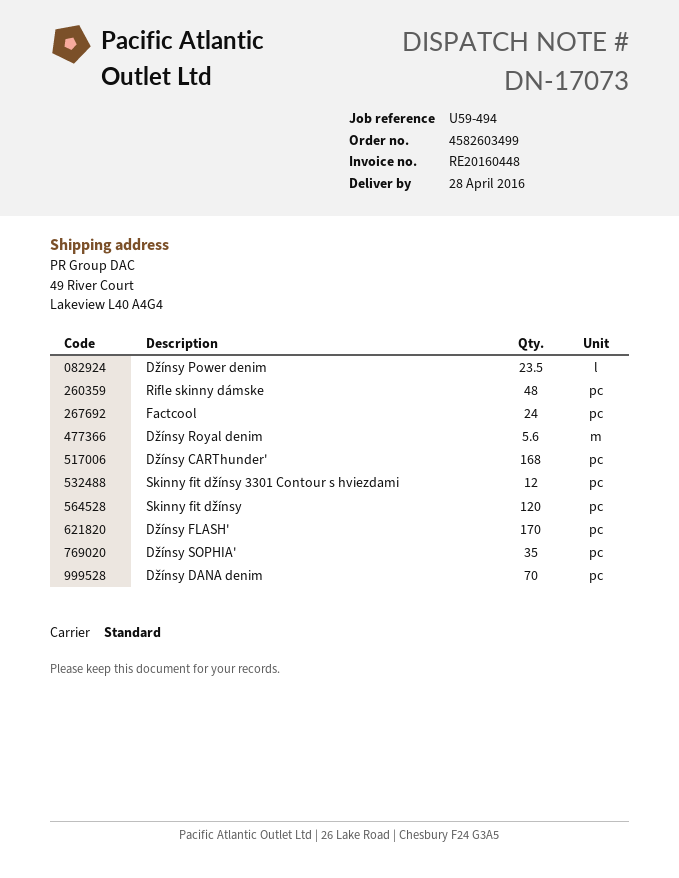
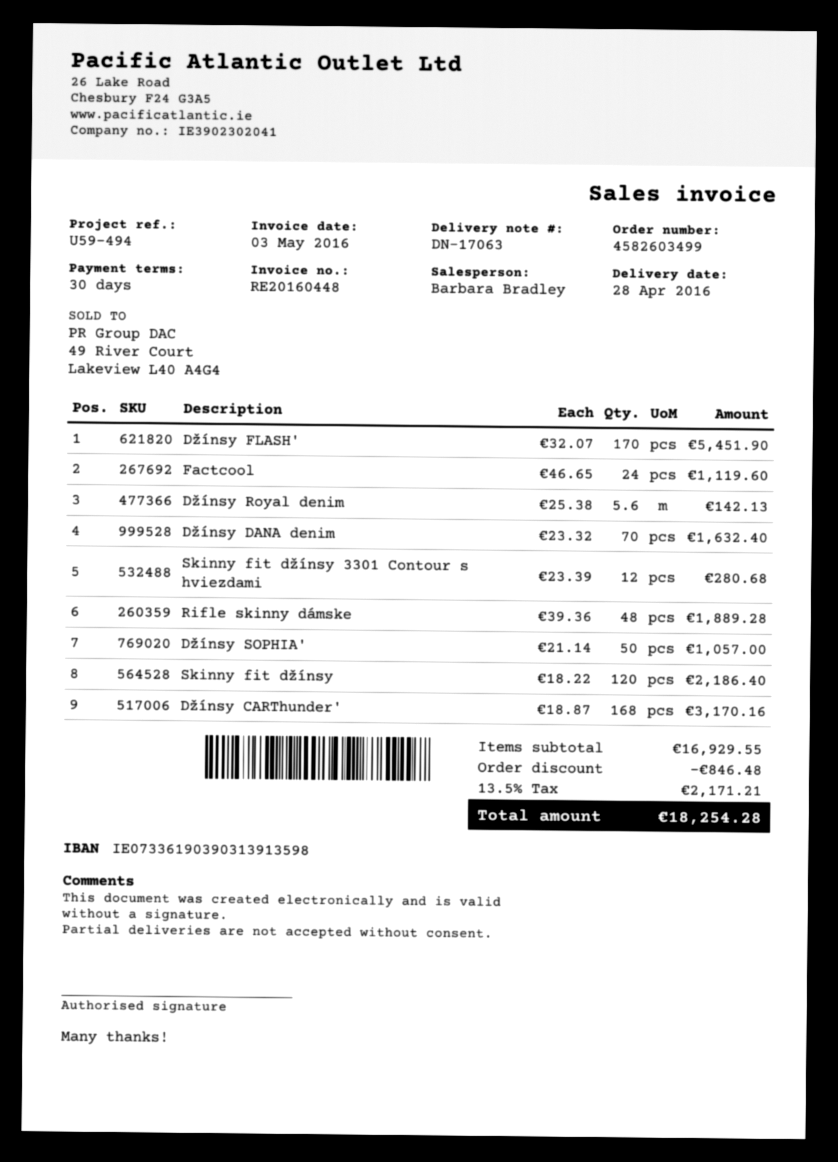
delivery note number: DN-17073 -> DN-17063
Džínsy Power denim: 23.5 -> none
Džínsy SOPHIA': 35 -> 50

